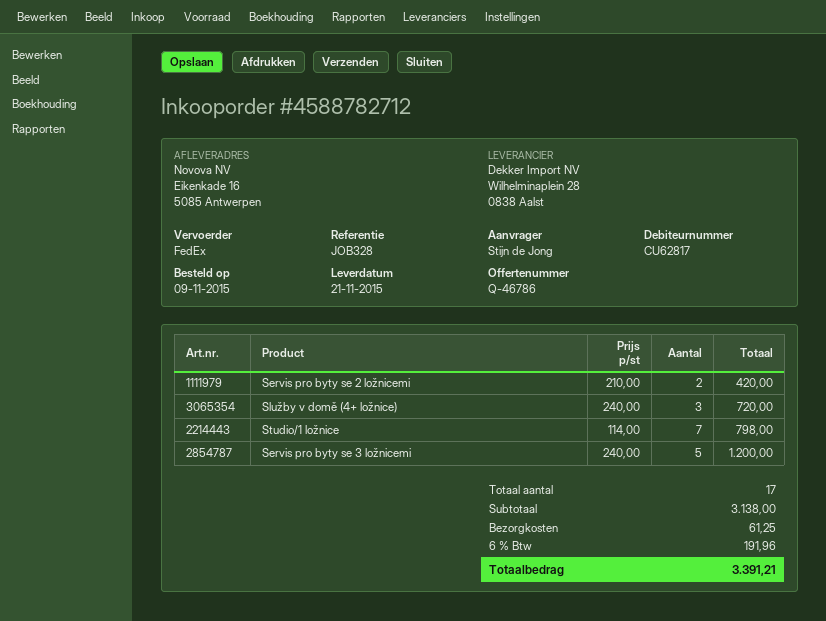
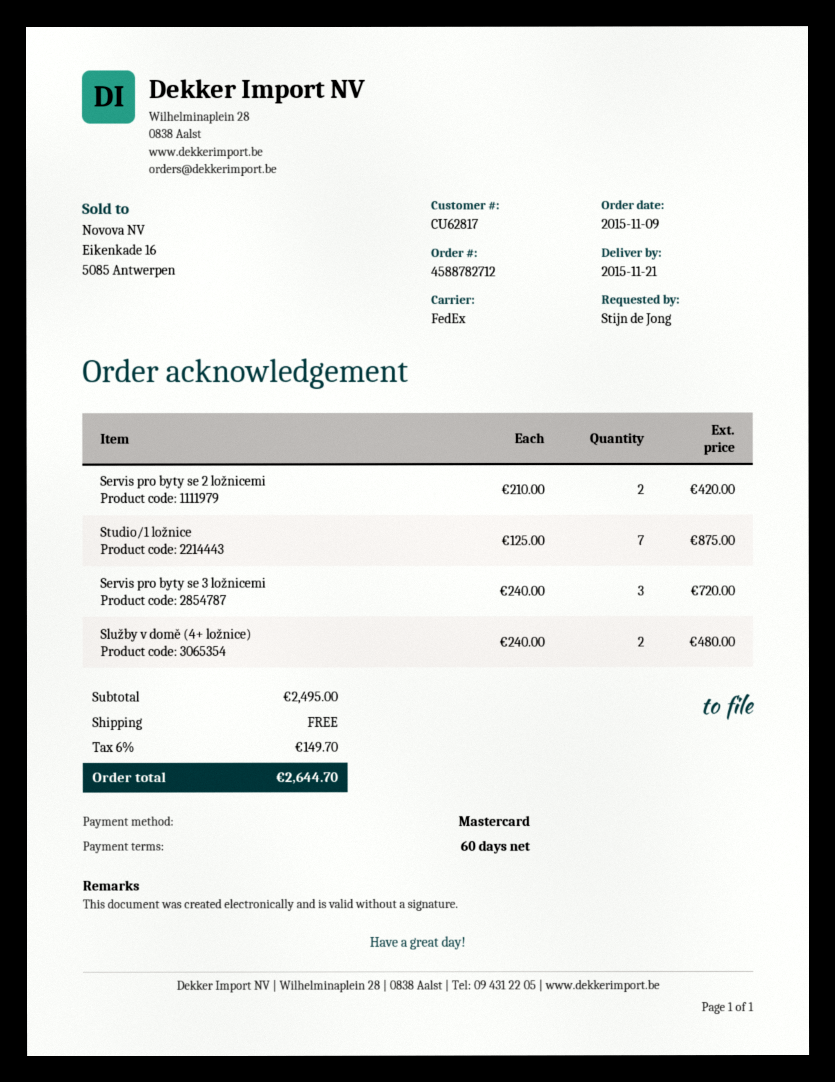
Služby v domě (4+ ložnice): 3 x 240.00 = 720.00 -> 2 x 240.00 = 480.00
Studio/1 ložnice: 7 x 114.00 = 798.00 -> 7 x 125.00 = 875.00
Servis pro byty se 3 ložnicemi: 5 x 240.00 = 1200.00 -> 3 x 240.00 = 720.00
subtotal: 3138.00 -> 2495.00
shipping: 61.25 -> 0.00
tax: 6% = 191.96 -> 6% = 149.70
total: 3391.21 -> 2644.70

